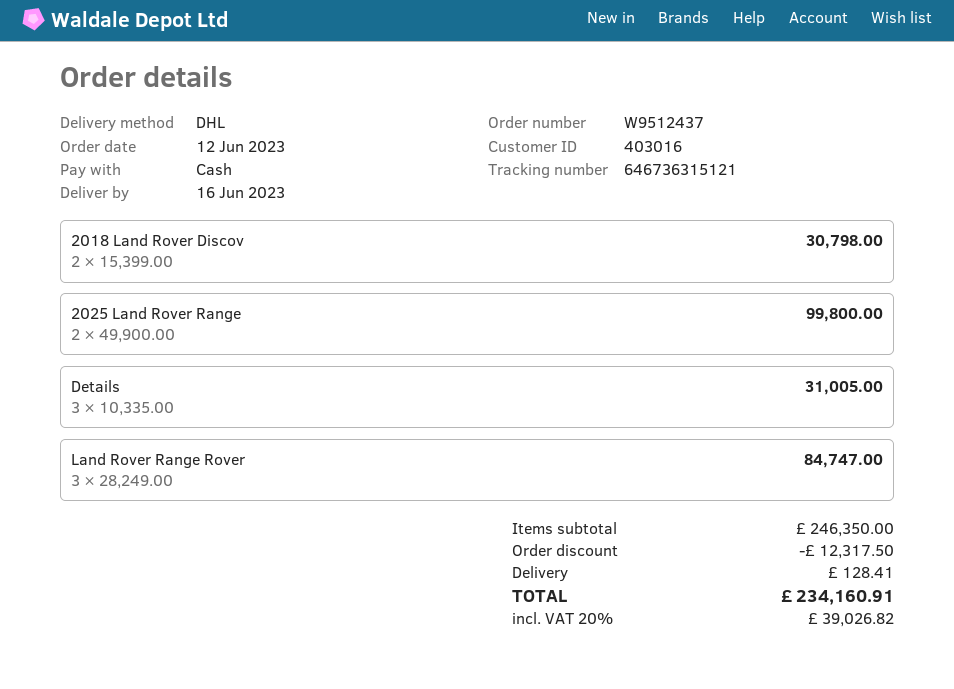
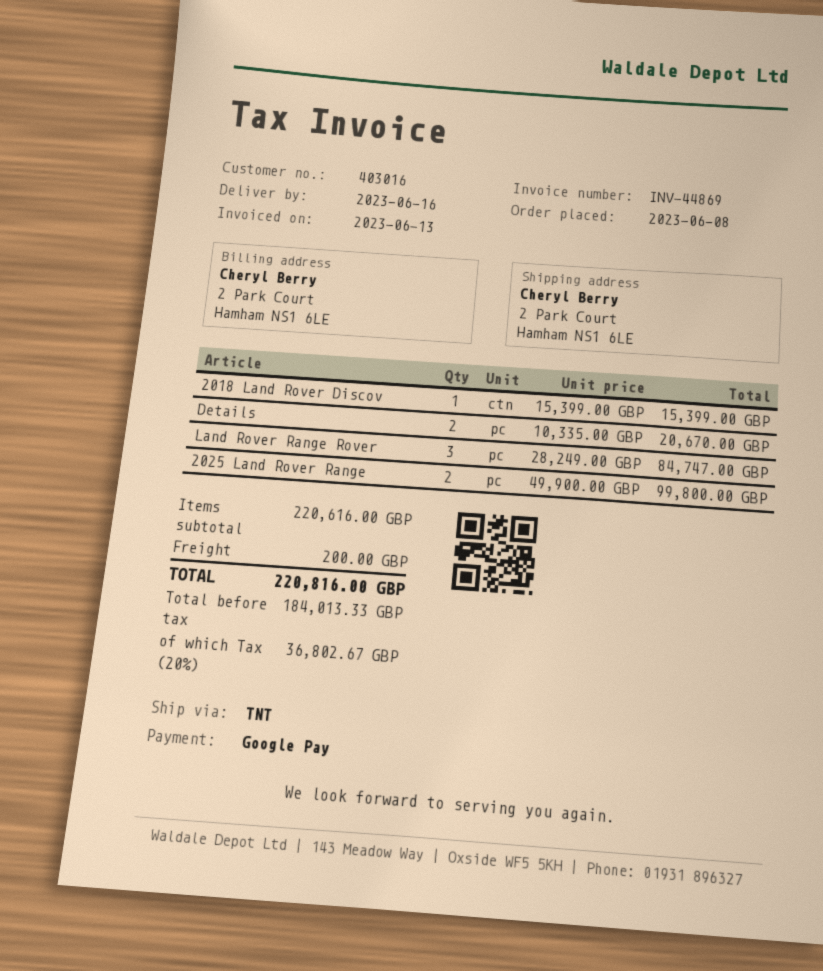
order date: 2023-06-12 -> 2023-06-08
payment method: cash -> Google Pay
shipping method: DHL -> TNT
2018 Land Rover Discov: 2 x 15399.00 = 30798.00 -> 1 x 15399.00 = 15399.00
Details: 3 x 10335.00 = 31005.00 -> 2 x 10335.00 = 20670.00
subtotal: 246350.00 -> 220616.00
discount: 12317.50 -> none
shipping: 128.41 -> 200.00
tax: 20% = 39026.82 -> 20% = 36802.67
total: 234160.91 -> 220816.00

